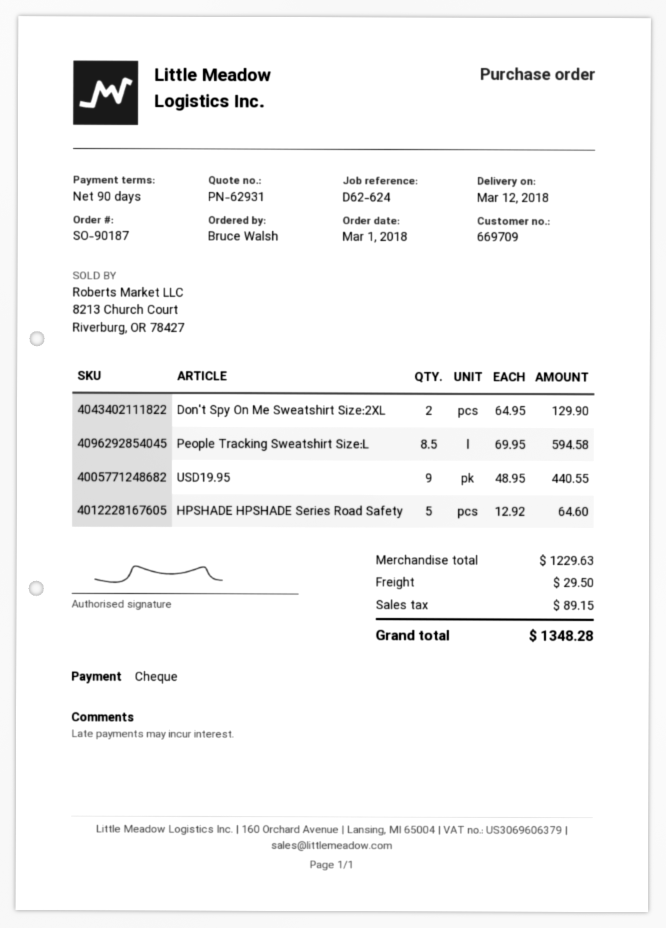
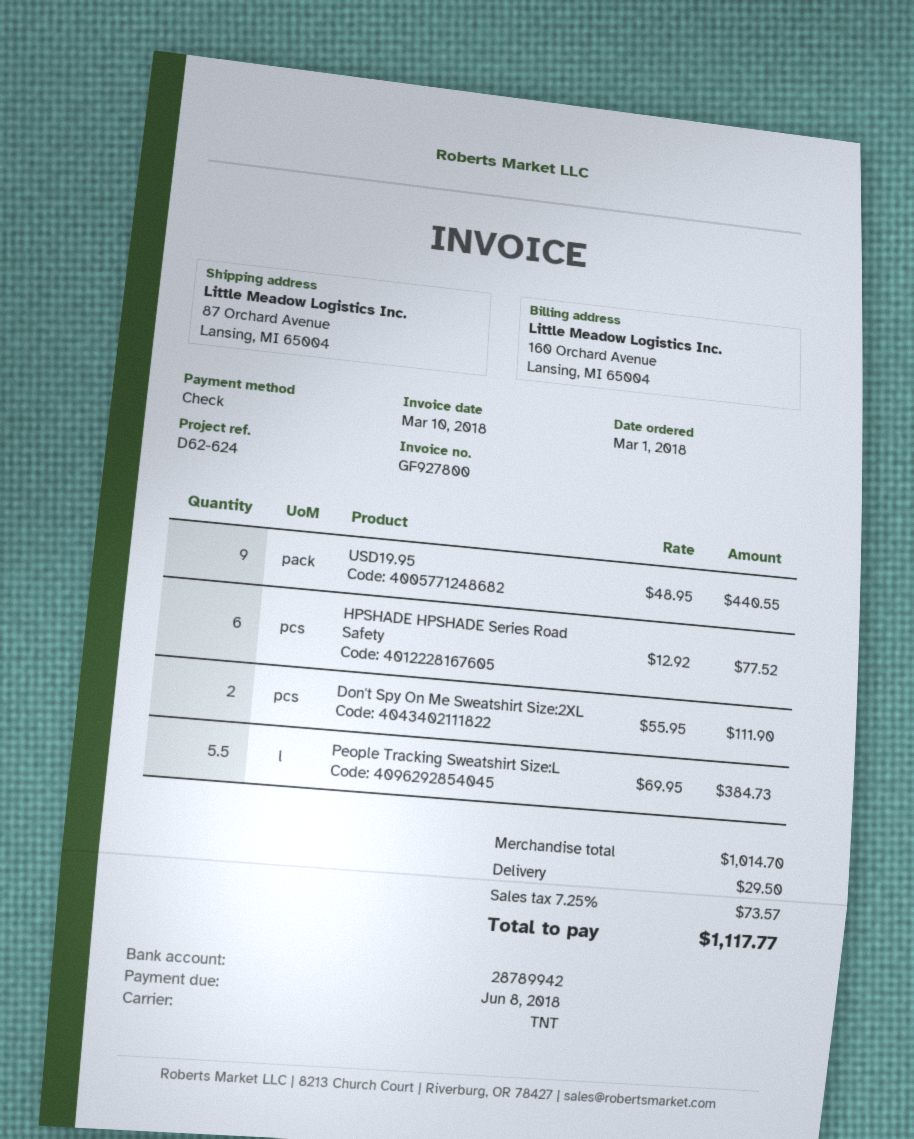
Don't Spy On Me Sweatshirt Size:2XL: 2 x 64.95 = 129.90 -> 2 x 55.95 = 111.90
People Tracking Sweatshirt Size:L: 8.5 x 69.95 = 594.58 -> 5.5 x 69.95 = 384.73
HPSHADE HPSHADE Series Road Safety: 5 x 12.92 = 64.60 -> 6 x 12.92 = 77.52
subtotal: 1229.63 -> 1014.70
tax: 89.15 -> 73.57
total: 1348.28 -> 1117.77

